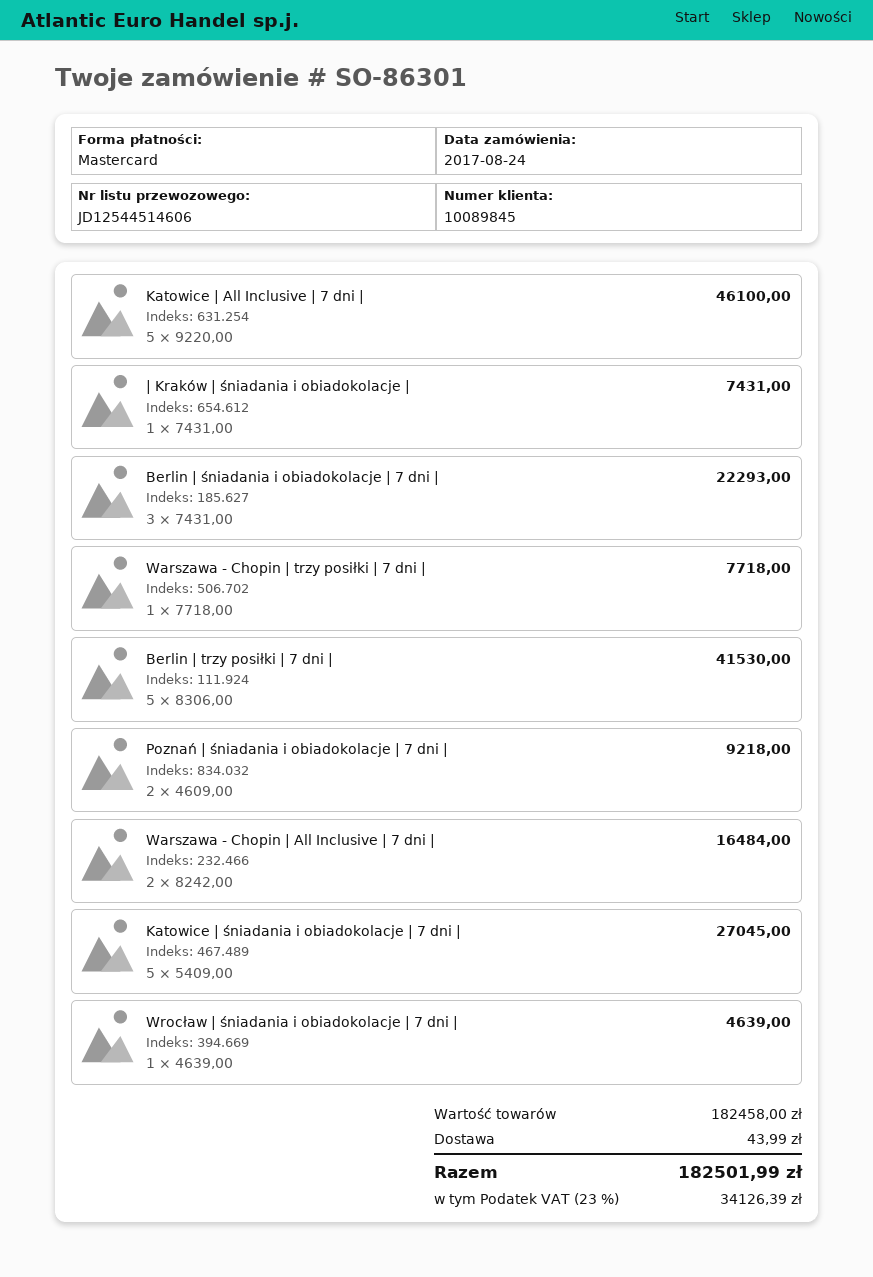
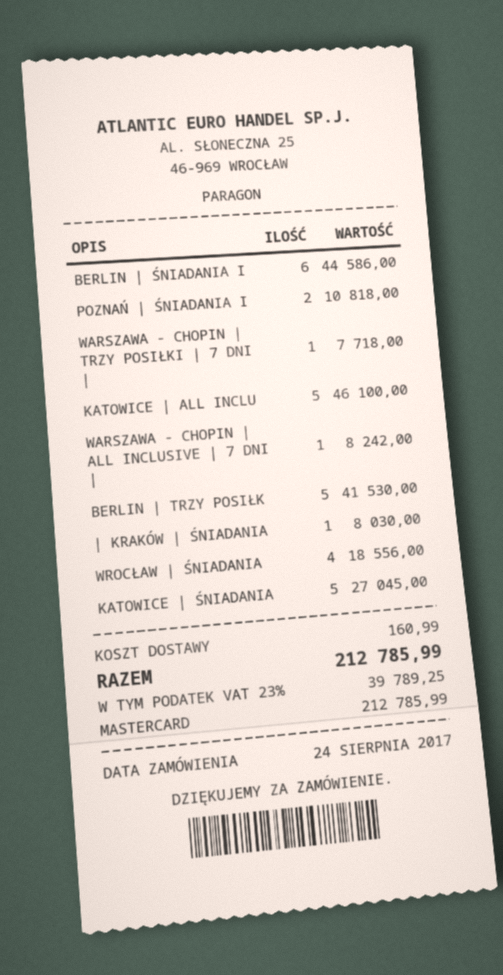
| Kraków | śniadania i obiadokolacje |: 1 for 7431.00 -> 1 for 8030.00
Berlin | śniadania i obiadokolacje | 7 dni |: 3 for 22293.00 -> 6 for 44586.00
Poznań | śniadania i obiadokolacje | 7 dni |: 2 for 9218.00 -> 2 for 10818.00
Warszawa - Chopin | All Inclusive | 7 dni |: 2 for 16484.00 -> 1 for 8242.00
Wrocław | śniadania i obiadokolacje | 7 dni |: 1 for 4639.00 -> 4 for 18556.00
shipping: 43.99 -> 160.99
tax: 23% = 34126.39 -> 23% = 39789.25
total: 182501.99 -> 212785.99

